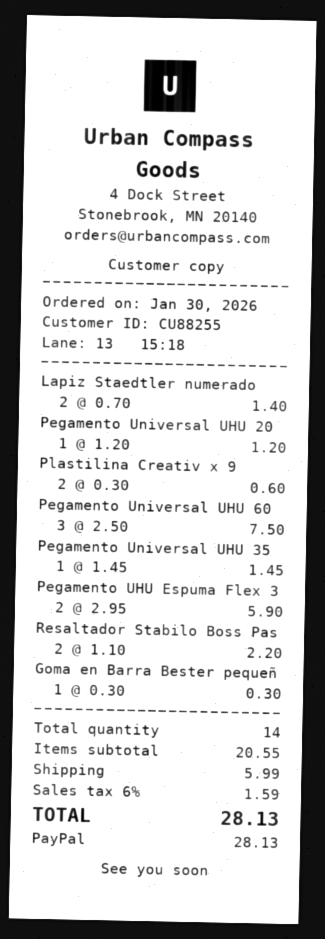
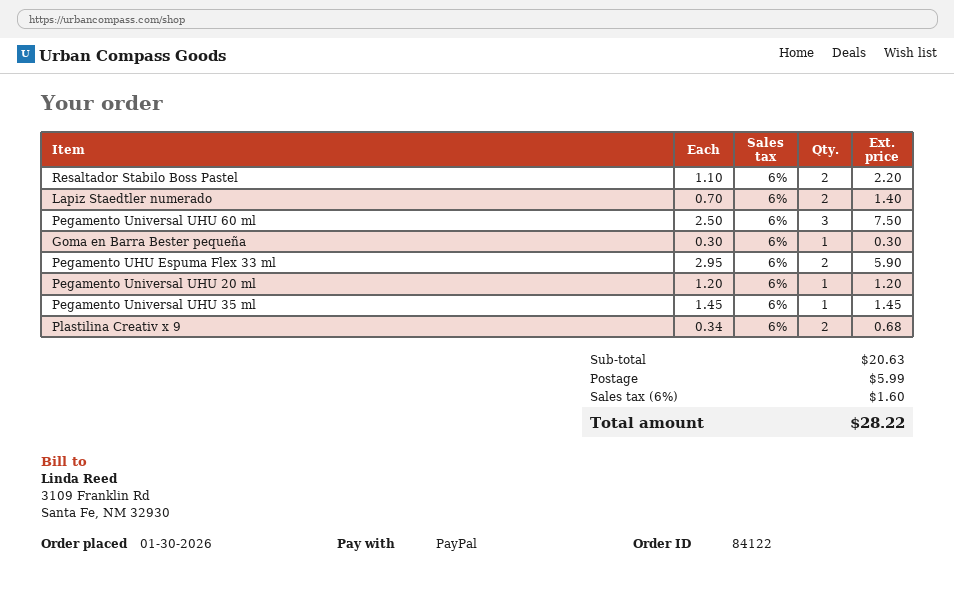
Plastilina Creativ x 9: 2 x 0.30 = 0.60 -> 2 x 0.34 = 0.68
subtotal: 20.55 -> 20.63
tax: 6% = 1.59 -> 6% = 1.60
total: 28.13 -> 28.22

